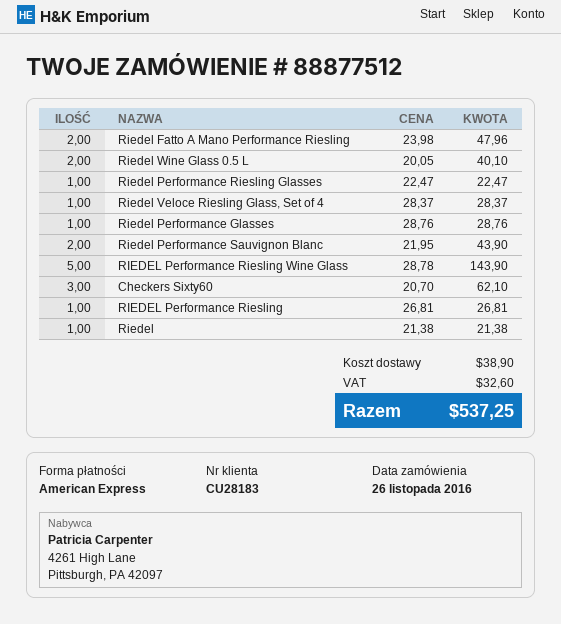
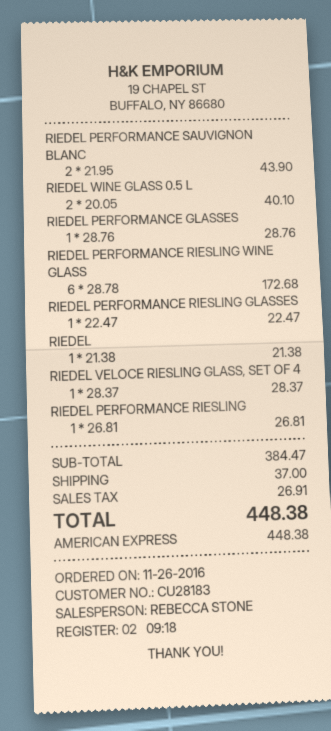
Riedel Fatto A Mano Performance Riesling: 2 x 23.98 = 47.96 -> none
RIEDEL Performance Riesling Wine Glass: 5 x 28.78 = 143.90 -> 6 x 28.78 = 172.68
Checkers Sixty60: 3 x 20.70 = 62.10 -> none
shipping: 38.90 -> 37.00
tax: 32.60 -> 26.91
total: 537.25 -> 448.38

